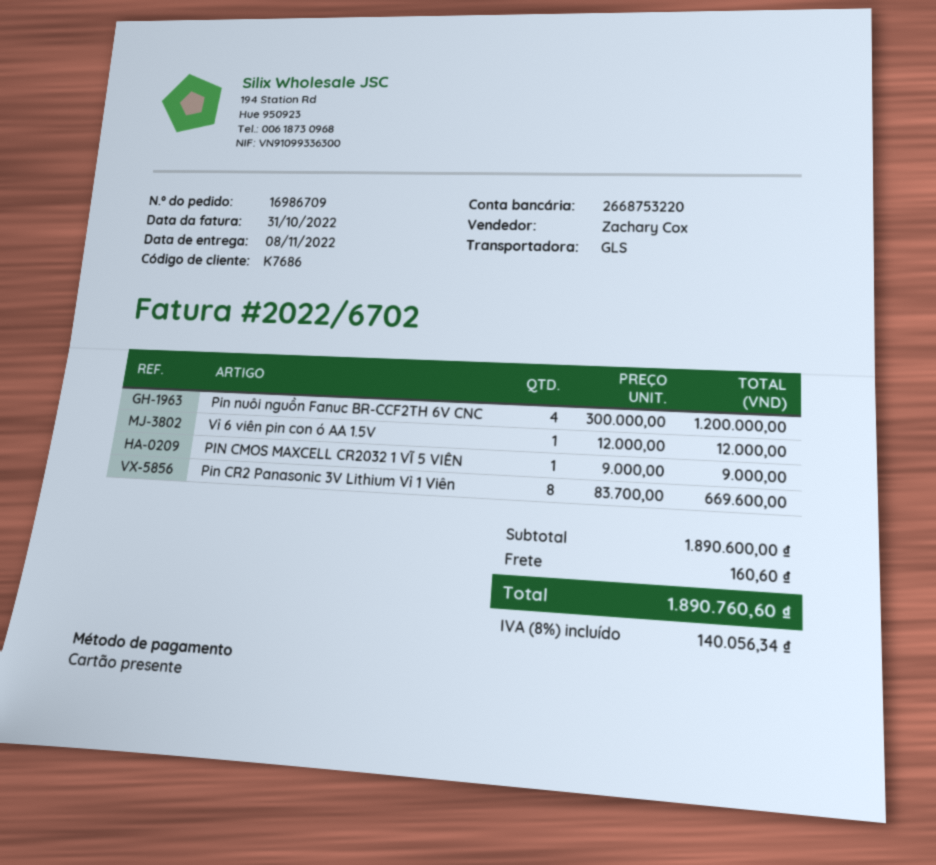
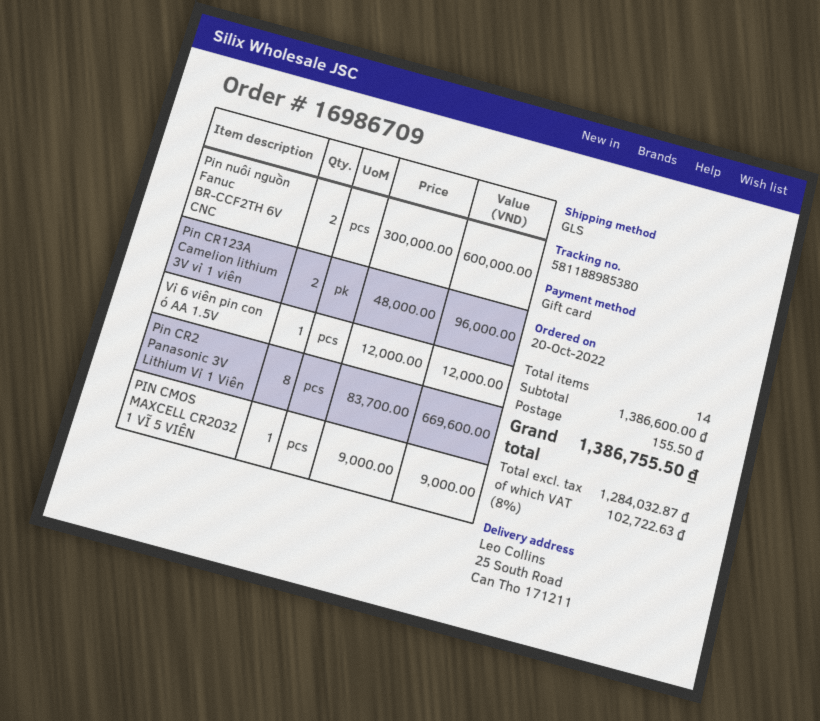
Pin nuôi nguồn Fanuc BR-CCF2TH 6V CNC: 4 x 300000.00 = 1200000.00 -> 2 x 300000.00 = 600000.00
Pin CR123A Camelion lithium 3V vỉ 1 viên: none -> 2 x 48000.00 = 96000.00
subtotal: 1890600.00 -> 1386600.00
shipping: 160.60 -> 155.50
tax: 8% = 140056.34 -> 8% = 102722.63
total: 1890760.60 -> 1386755.50

